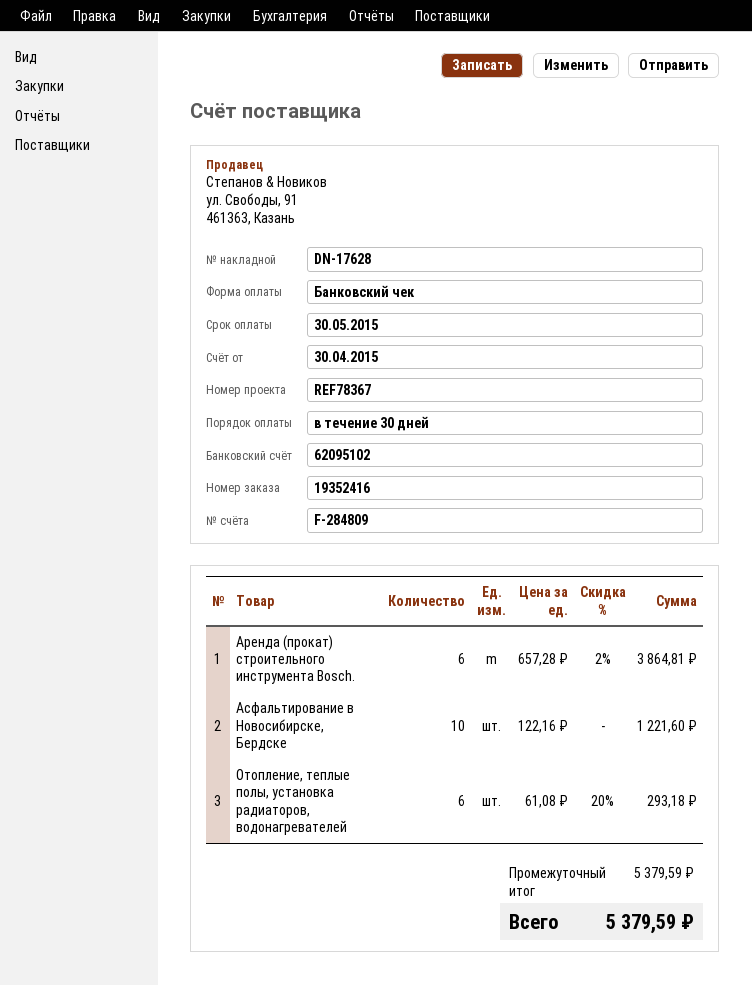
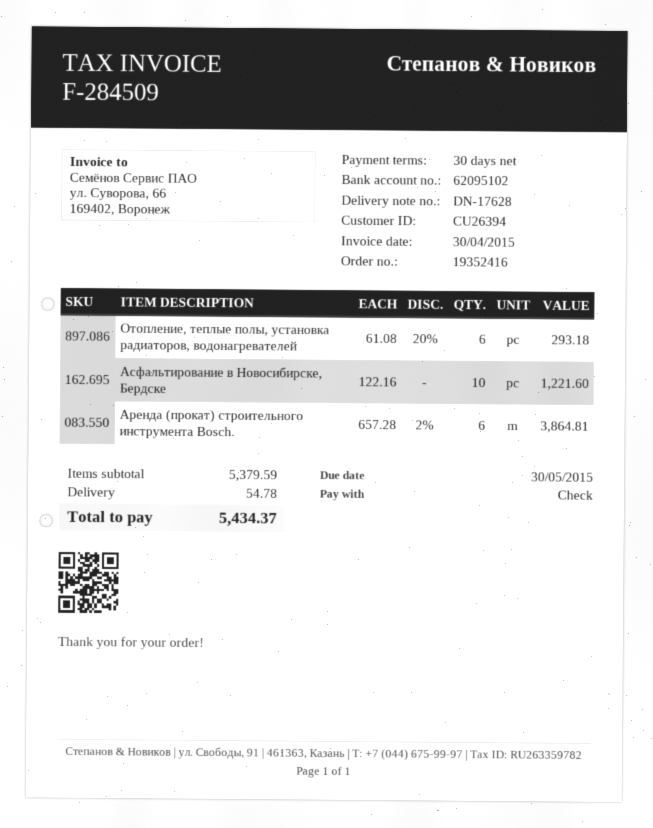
invoice number: F-284809 -> F-284509
shipping: none -> 54.78
total: 5379.59 -> 5434.37

